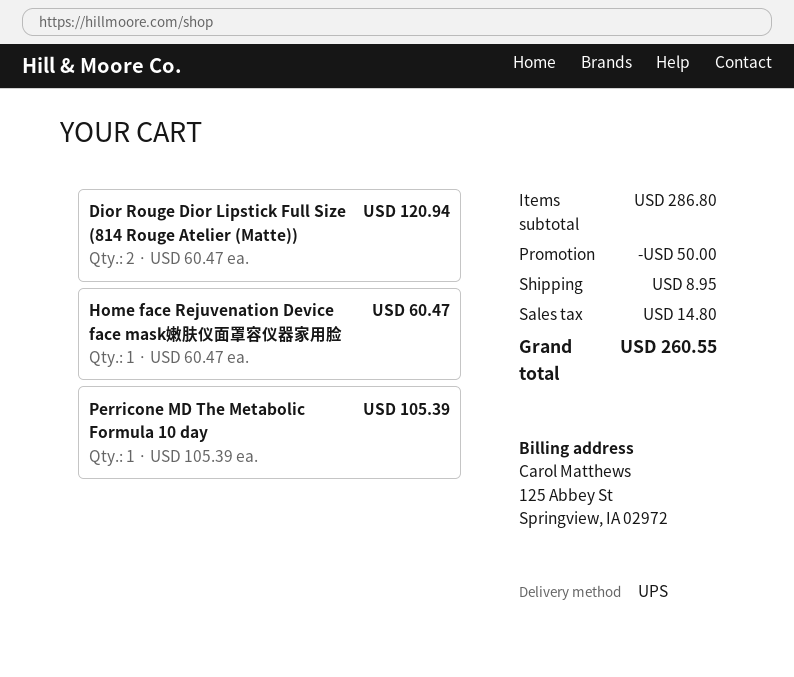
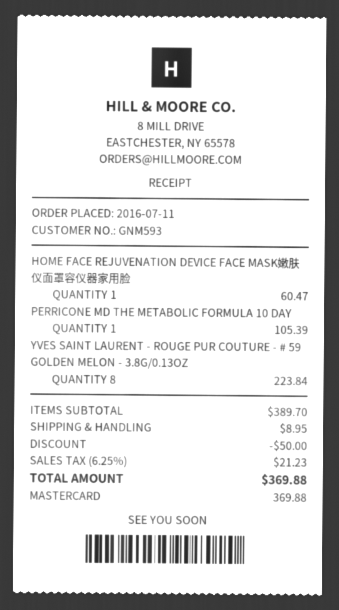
Dior Rouge Dior Lipstick Full Size (814 Rouge Atelier (Matte)): 2 for 120.94 -> none
YVES SAINT LAURENT - ROUGE PUR COUTURE - # 59 GOLDEN MELON - 3.8G/0.13OZ: none -> 8 for 223.84
subtotal: 286.80 -> 389.70
tax: 14.80 -> 21.23
total: 260.55 -> 369.88

